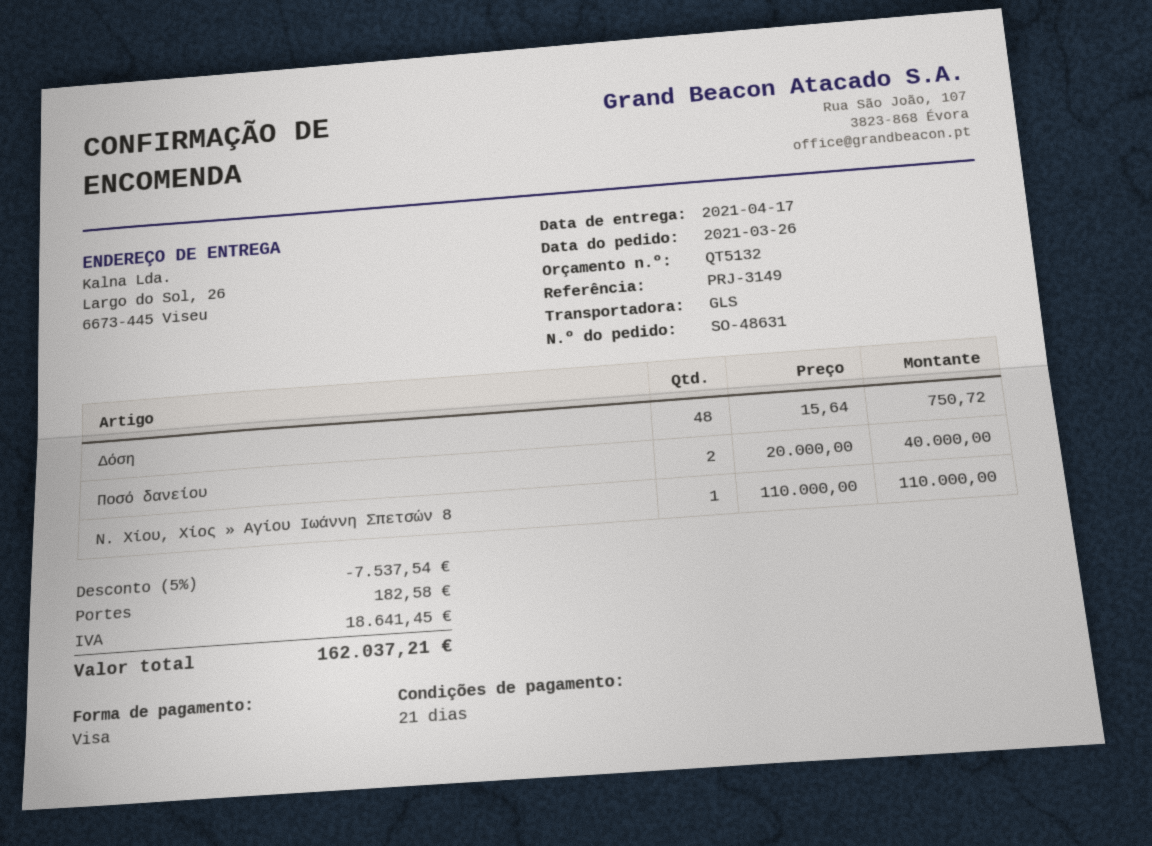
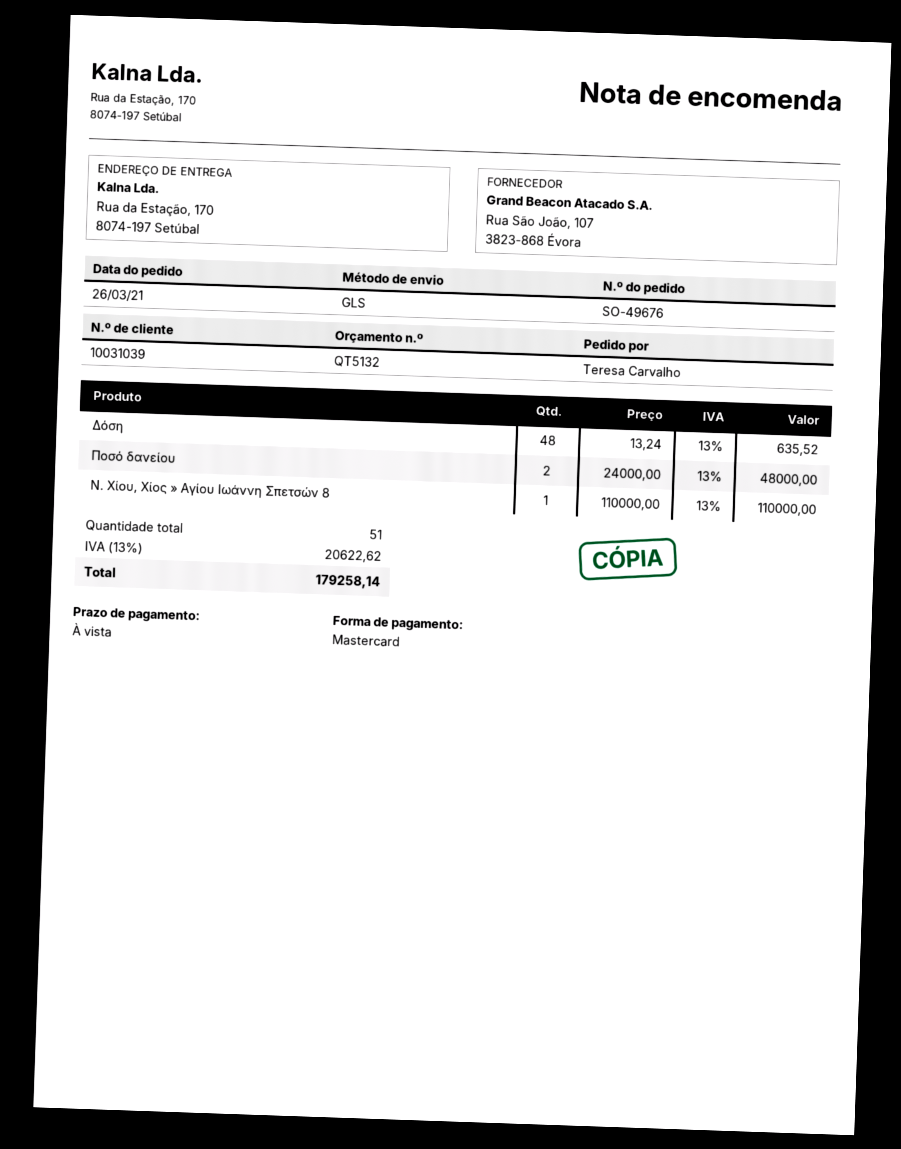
order number: SO-48631 -> SO-49676
payment terms: 21 days -> on receipt
payment method: Visa -> Mastercard
ship to: Largo do Sol, 26, 6673-445 Viseu -> Rua da Estação, 170, 8074-197 Setúbal
Δόση: 48 x 15.64 = 750.72 -> 48 x 13.24 = 635.52
Ποσό δανείου: 2 x 20000.00 = 40000.00 -> 2 x 24000.00 = 48000.00
discount: 5% = 7537.54 -> none
shipping: 182.58 -> none
tax: 18641.45 -> 20622.62
total: 162037.21 -> 179258.14

